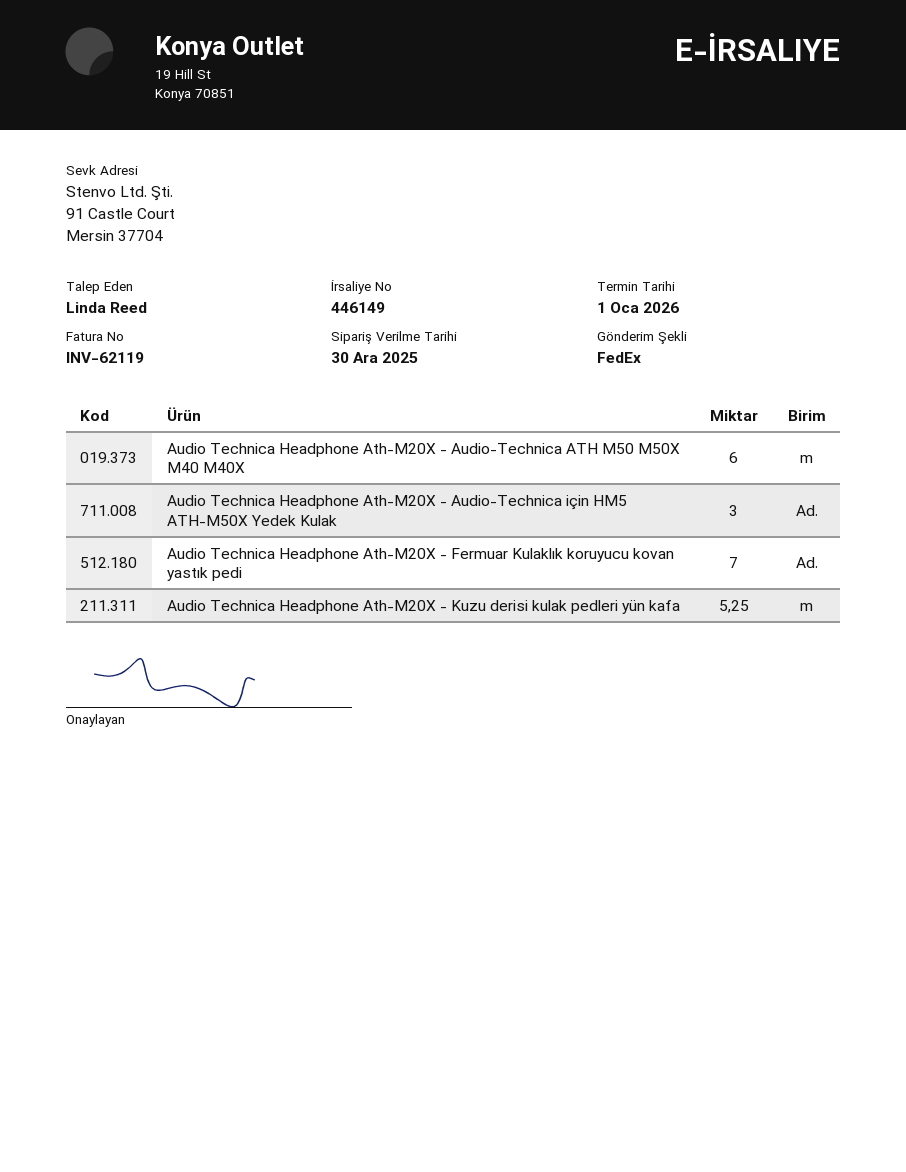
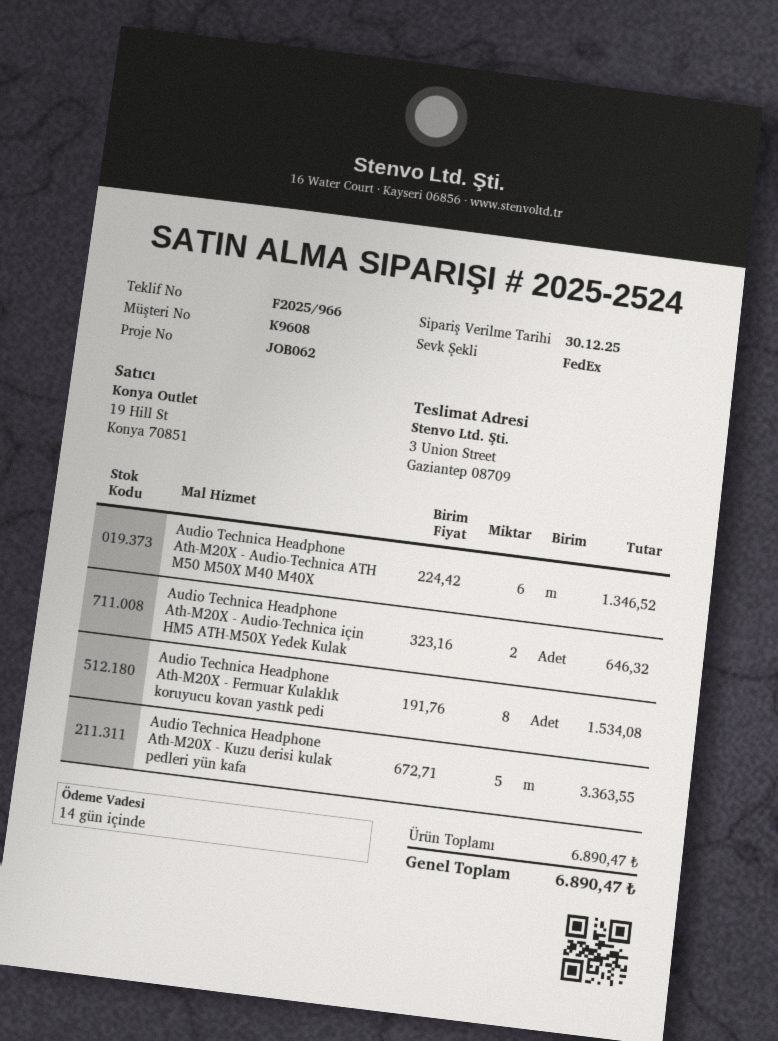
ship to: 91 Castle Court, Mersin 37704 -> 3 Union Street, Gaziantep 08709
Audio Technica Headphone Ath-M20X - Audio-Technica için HM5 ATH-M50X Yedek Kulak: 3 -> 2
Audio Technica Headphone Ath-M20X - Fermuar Kulaklık koruyucu kovan yastık pedi: 7 -> 8
Audio Technica Headphone Ath-M20X - Kuzu derisi kulak pedleri yün kafa: 5.25 -> 5

